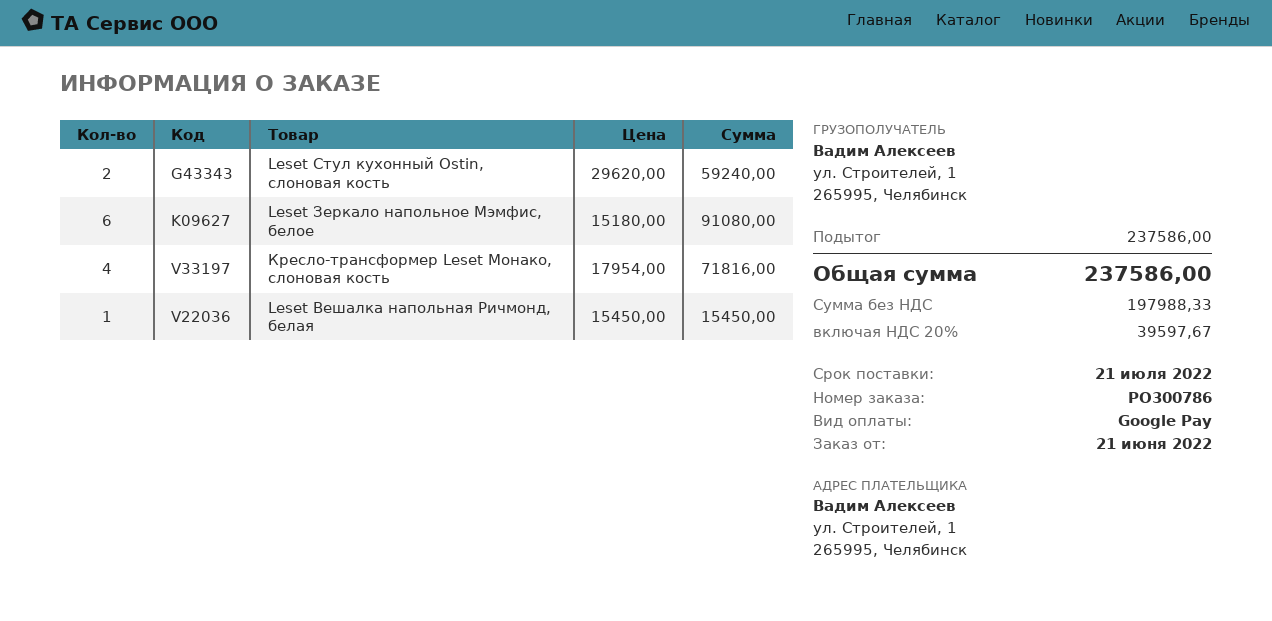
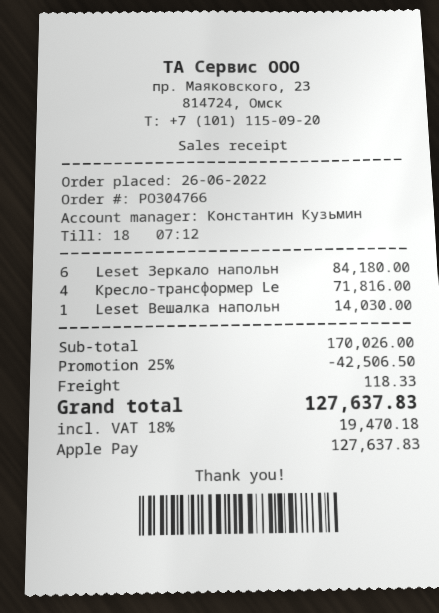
order number: PO300786 -> PO304766
order date: 2022-06-21 -> 2022-06-26
payment method: Google Pay -> Apple Pay
Leset Стул кухонный Ostin, слоновая кость: 2 for 59240.00 -> none
Leset Зеркало напольное Мэмфис, белое: 6 for 91080.00 -> 6 for 84180.00
Leset Вешалка напольная Ричмонд, белая: 1 for 15450.00 -> 1 for 14030.00
subtotal: 237586.00 -> 170026.00
discount: none -> 25% = 42506.50
shipping: none -> 118.33
tax: 20% = 39597.67 -> 18% = 19470.18
total: 237586.00 -> 127637.83

